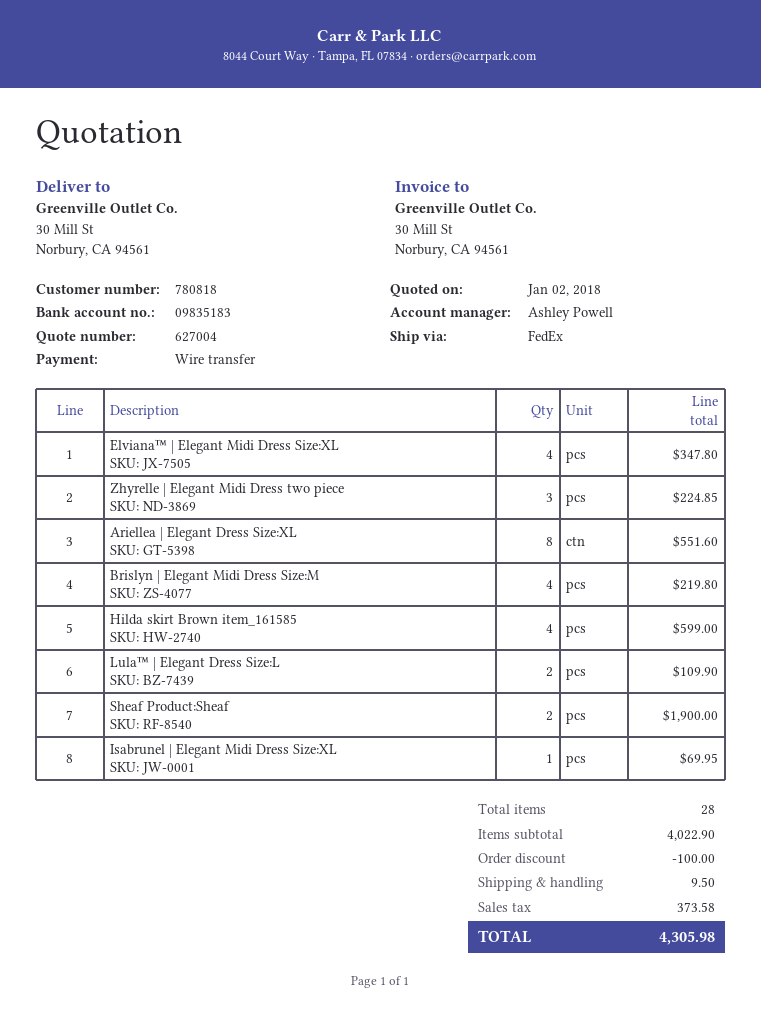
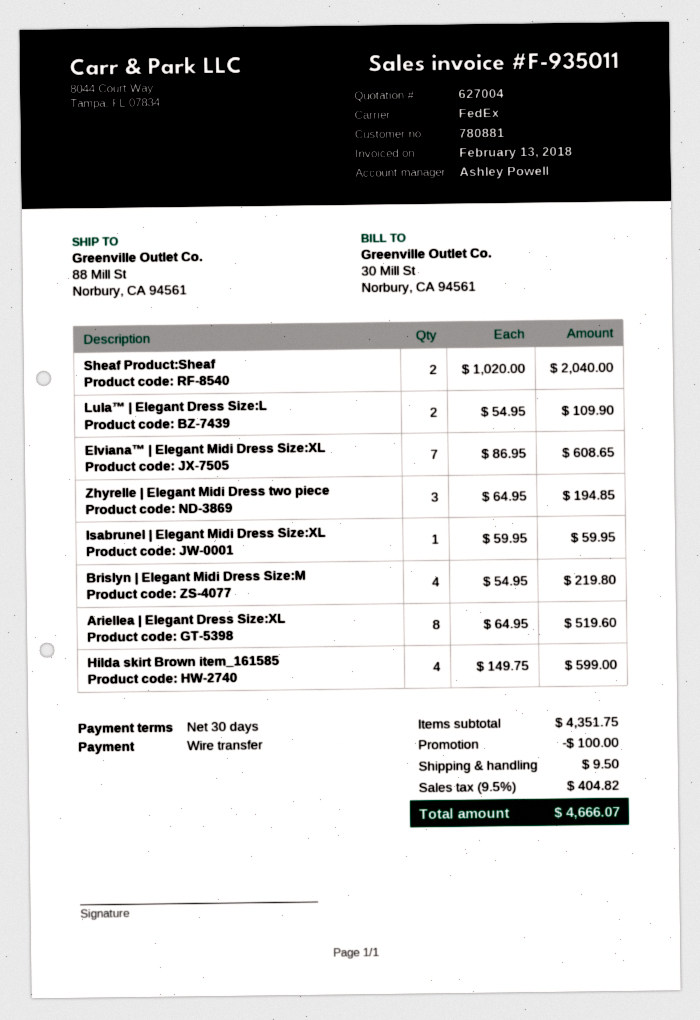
customer number: 780818 -> 780881
ship to: 30 Mill St, Norbury, CA 94561 -> 88 Mill St, Norbury, CA 94561
Elviana™ | Elegant Midi Dress Size:XL: 4 for 347.80 -> 7 for 608.65
Zhyrelle | Elegant Midi Dress two piece: 3 for 224.85 -> 3 for 194.85
Ariellea | Elegant Dress Size:XL: 8 for 551.60 -> 8 for 519.60
Sheaf Product:Sheaf: 2 for 1900.00 -> 2 for 2040.00
Isabrunel | Elegant Midi Dress Size:XL: 1 for 69.95 -> 1 for 59.95
subtotal: 4022.90 -> 4351.75
tax: 373.58 -> 404.82
total: 4305.98 -> 4666.07

